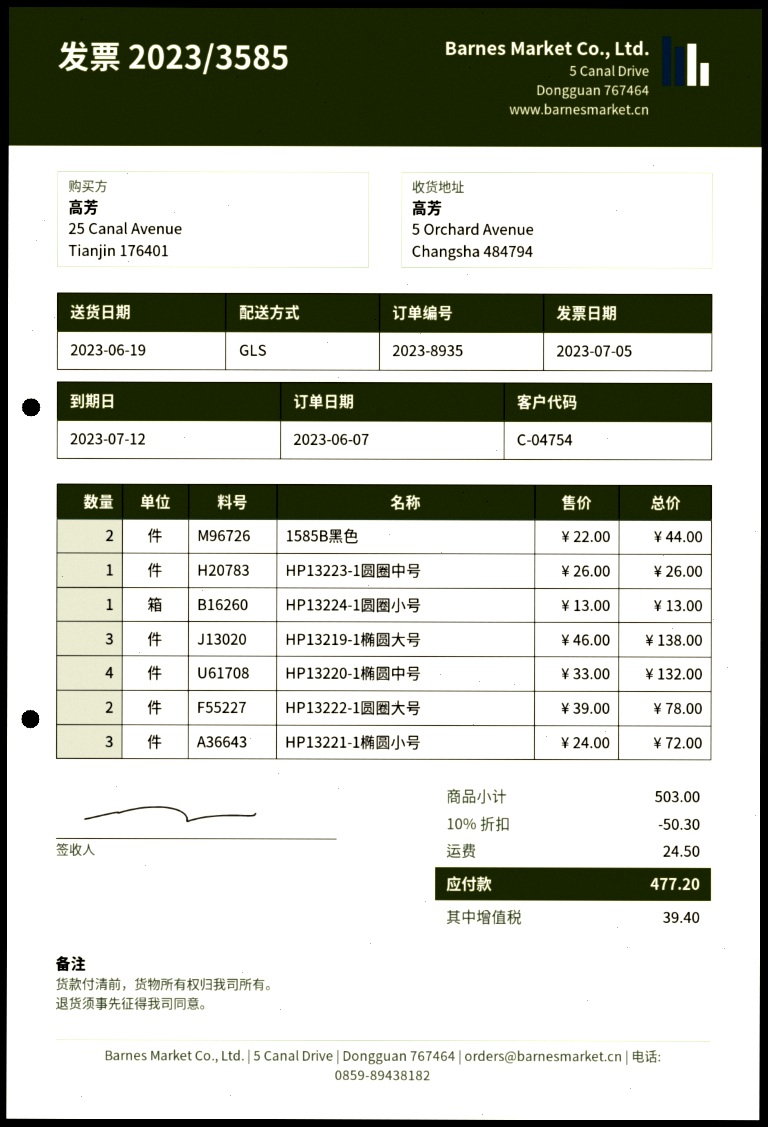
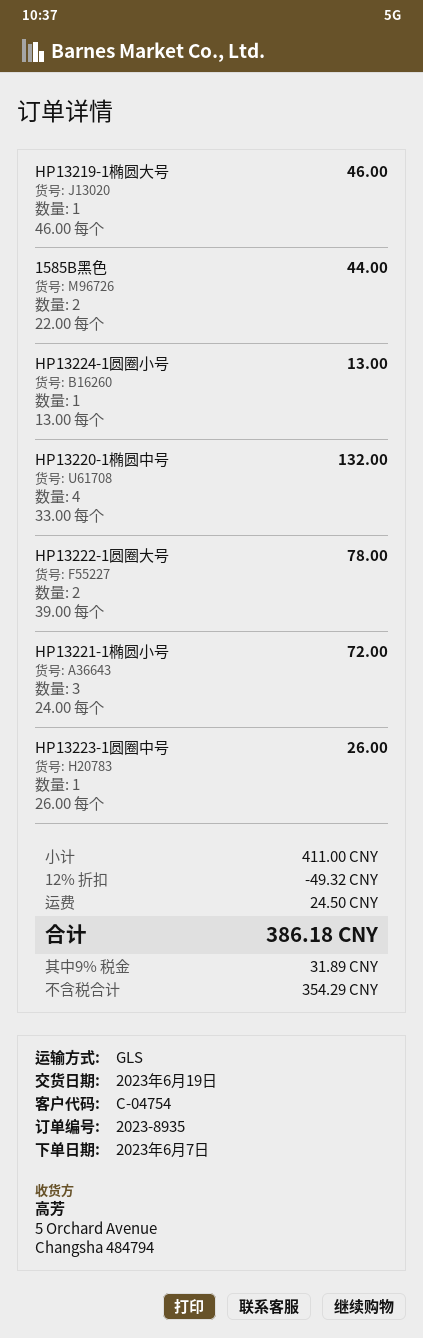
HP13219-1椭圆大号: 3 x 46.00 = 138.00 -> 1 x 46.00 = 46.00
subtotal: 503.00 -> 411.00
discount: 10% = 50.30 -> 12% = 49.32
tax: 39.40 -> 31.89
total: 477.20 -> 386.18

